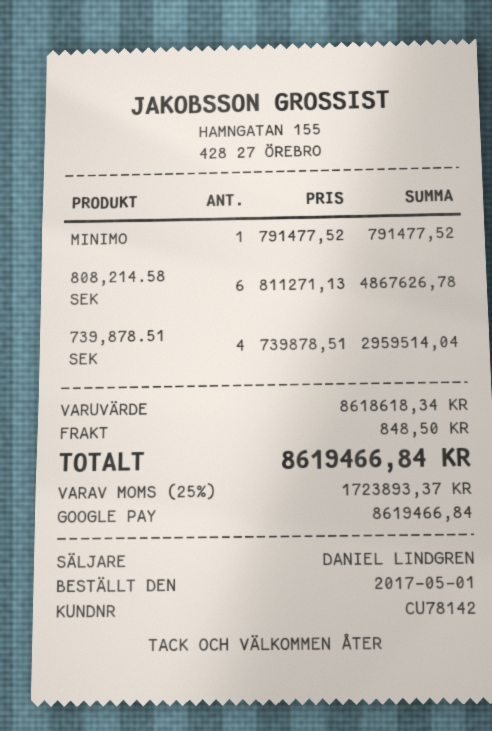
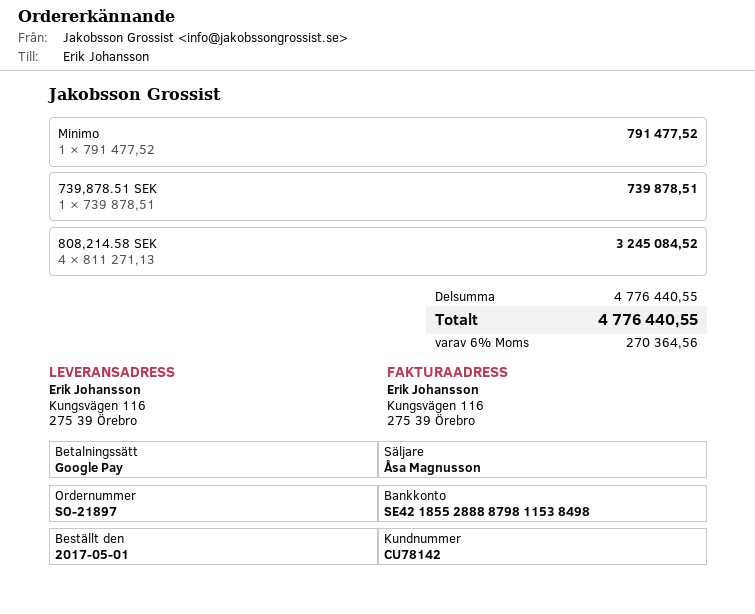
sales rep: DANIEL LINDGREN -> Åsa Magnusson
808,214.58 SEK: 6 x 811271.13 = 4867626.78 -> 4 x 811271.13 = 3245084.52
739,878.51 SEK: 4 x 739878.51 = 2959514.04 -> 1 x 739878.51 = 739878.51
subtotal: 8618618.34 -> 4776440.55
shipping: 848.50 -> none
tax: 25% = 1723893.37 -> 6% = 270364.56
total: 8619466.84 -> 4776440.55

